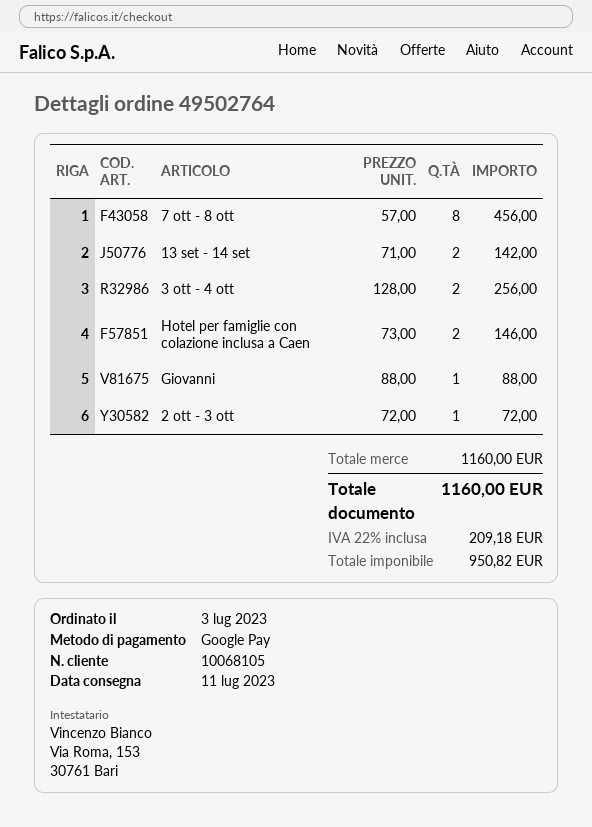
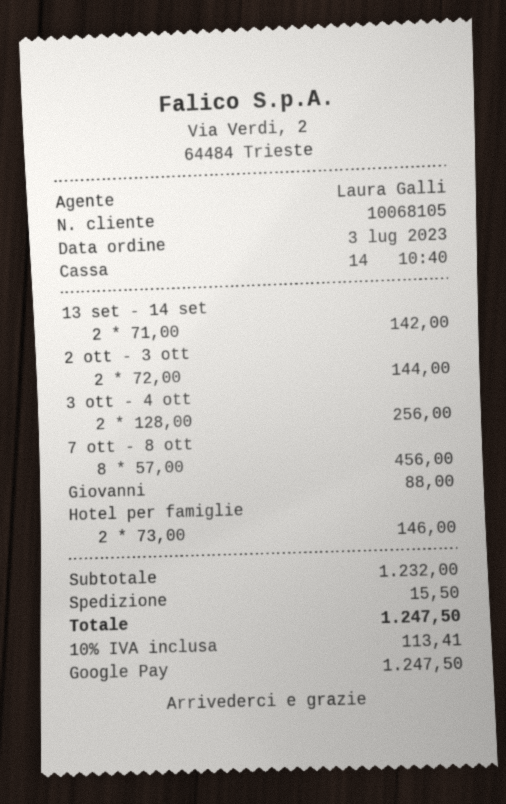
2 ott - 3 ott: 1 x 72.00 = 72.00 -> 2 x 72.00 = 144.00
subtotal: 1160.00 -> 1232.00
shipping: none -> 15.50
tax: 22% = 209.18 -> 10% = 113.41
total: 1160.00 -> 1247.50

